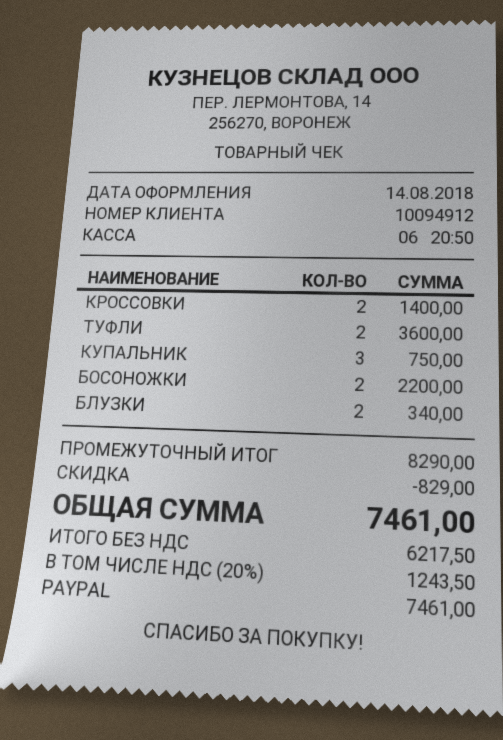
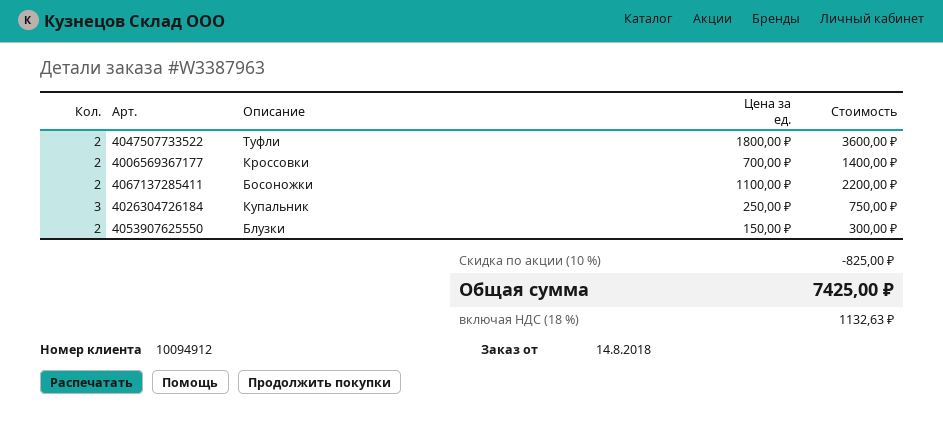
БЛУЗКИ: 2 for 340.00 -> 2 for 300.00
discount: 829.00 -> 825.00
tax: 20% = 1243.50 -> 18% = 1132.63
total: 7461.00 -> 7425.00

